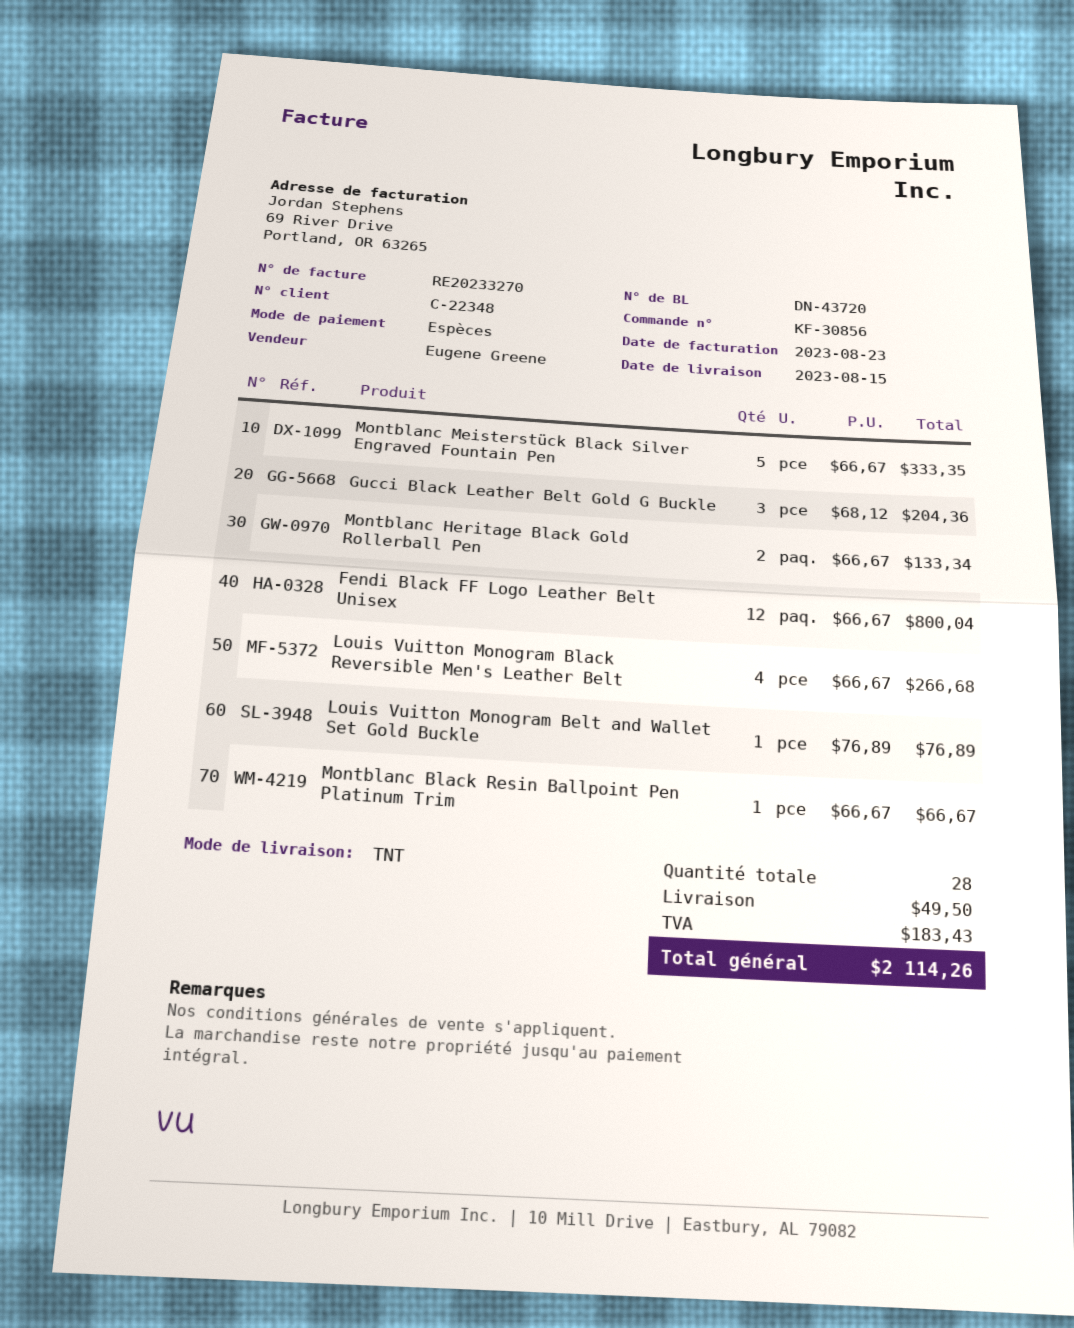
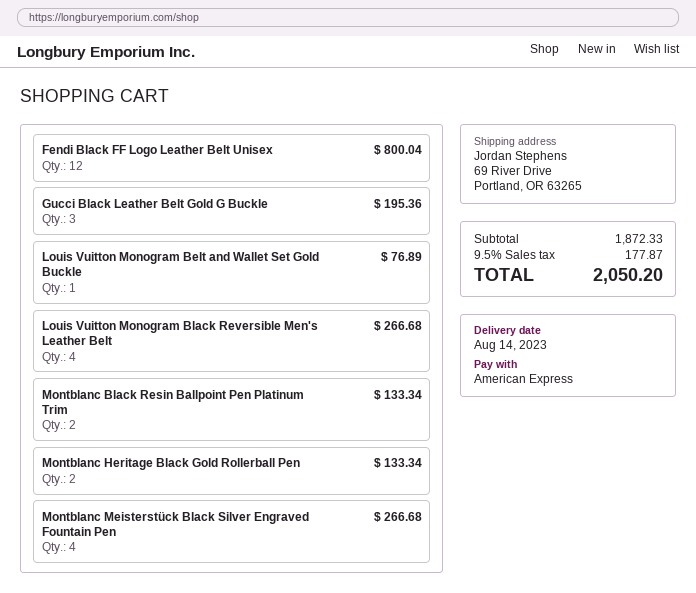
delivery date: 2023-08-15 -> 2023-08-14
payment method: cash -> American Express
Montblanc Meisterstück Black Silver Engraved Fountain Pen: 5 for 333.35 -> 4 for 266.68
Gucci Black Leather Belt Gold G Buckle: 3 for 204.36 -> 3 for 195.36
Montblanc Black Resin Ballpoint Pen Platinum Trim: 1 for 66.67 -> 2 for 133.34
shipping: 49.50 -> none
tax: 183.43 -> 177.87
total: 2114.26 -> 2050.20

